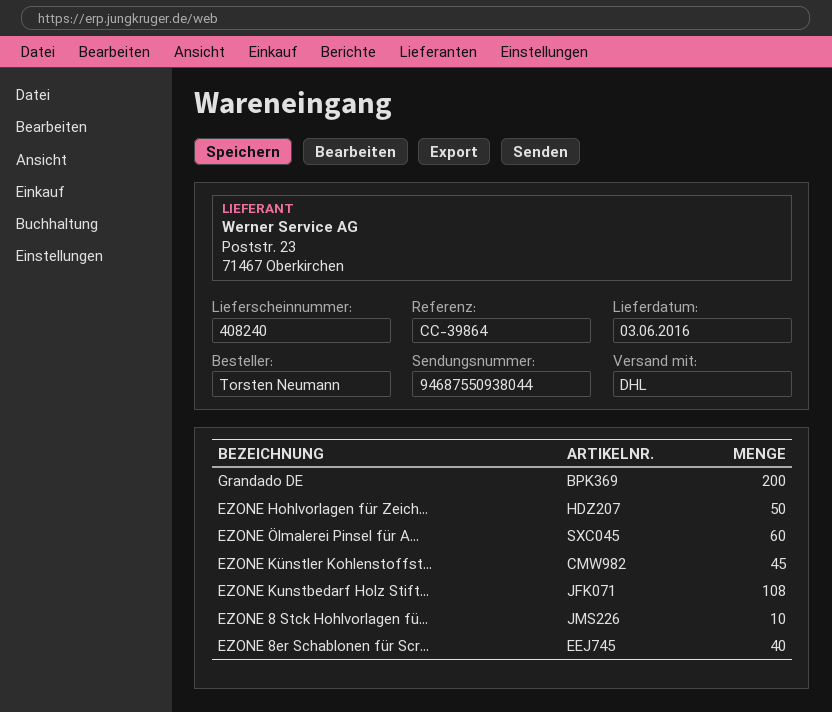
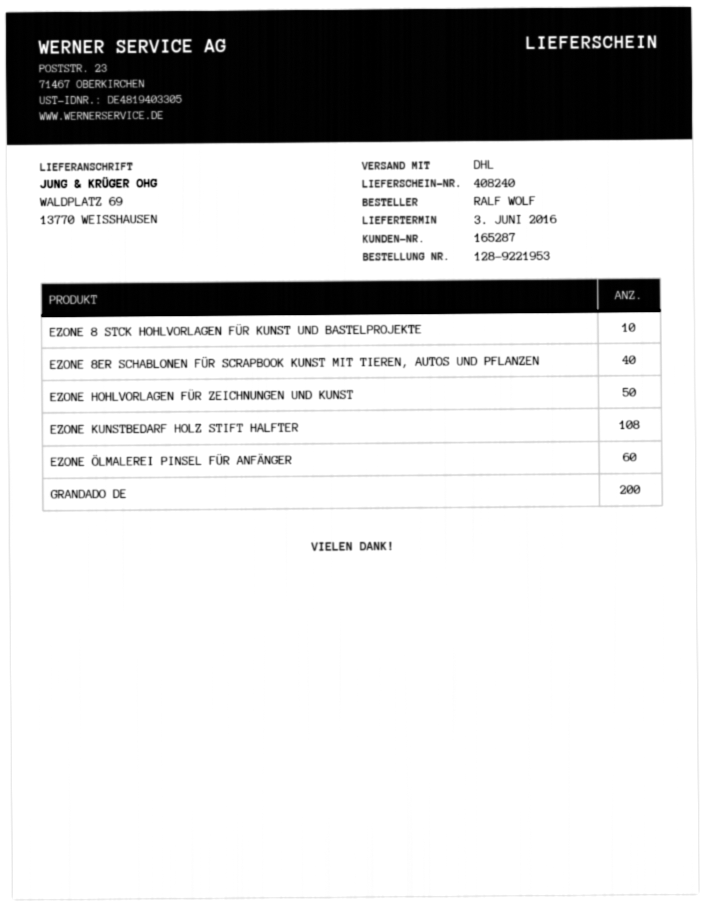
ordered by: Torsten Neumann -> RALF WOLF
EZONE Künstler Kohlenstoffst...: 45 -> none

